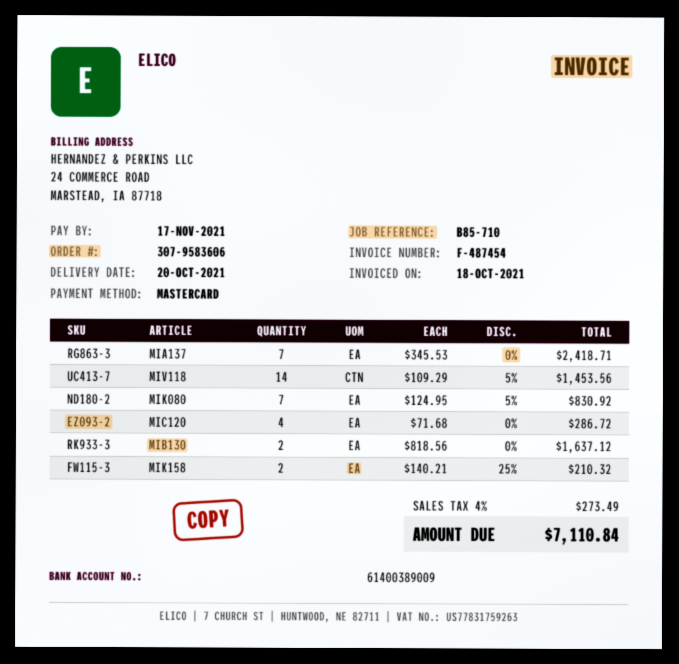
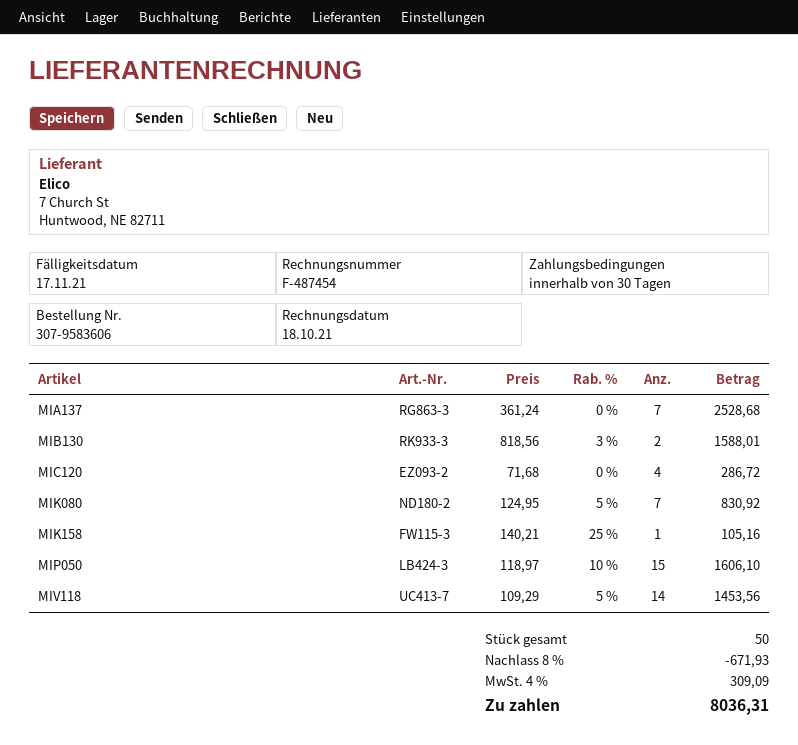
MIA137: 7 x 345.53 = 2418.71 -> 7 x 361.24 = 2528.68
MIB130: 2 x 818.56 = 1637.12 -> 2 x 818.56 - 3% = 1588.01
MIK158: 2 x 140.21 - 25% = 210.32 -> 1 x 140.21 - 25% = 105.16
MIP050: none -> 15 x 118.97 - 10% = 1606.10
discount: none -> 8% = 671.93
tax: 4% = 273.49 -> 4% = 309.09
total: 7110.84 -> 8036.31

